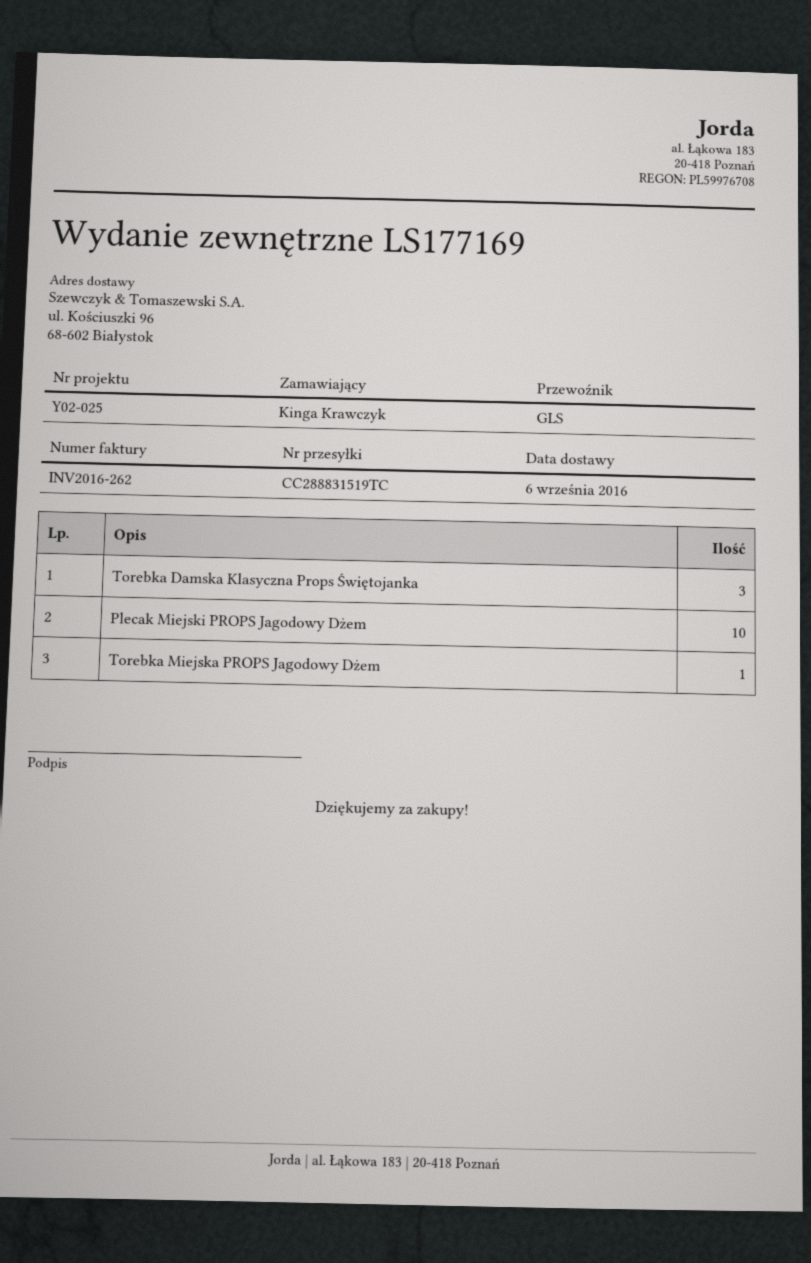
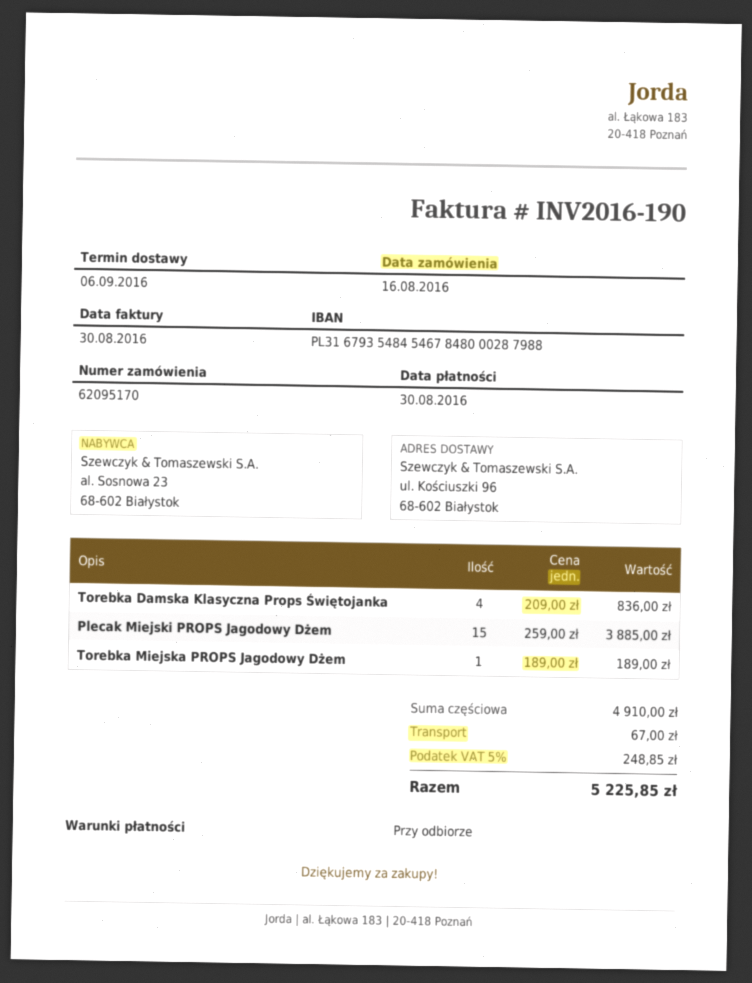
invoice number: INV2016-262 -> INV2016-190
Torebka Damska Klasyczna Props Świętojanka: 3 -> 4
Plecak Miejski PROPS Jagodowy Dżem: 10 -> 15

